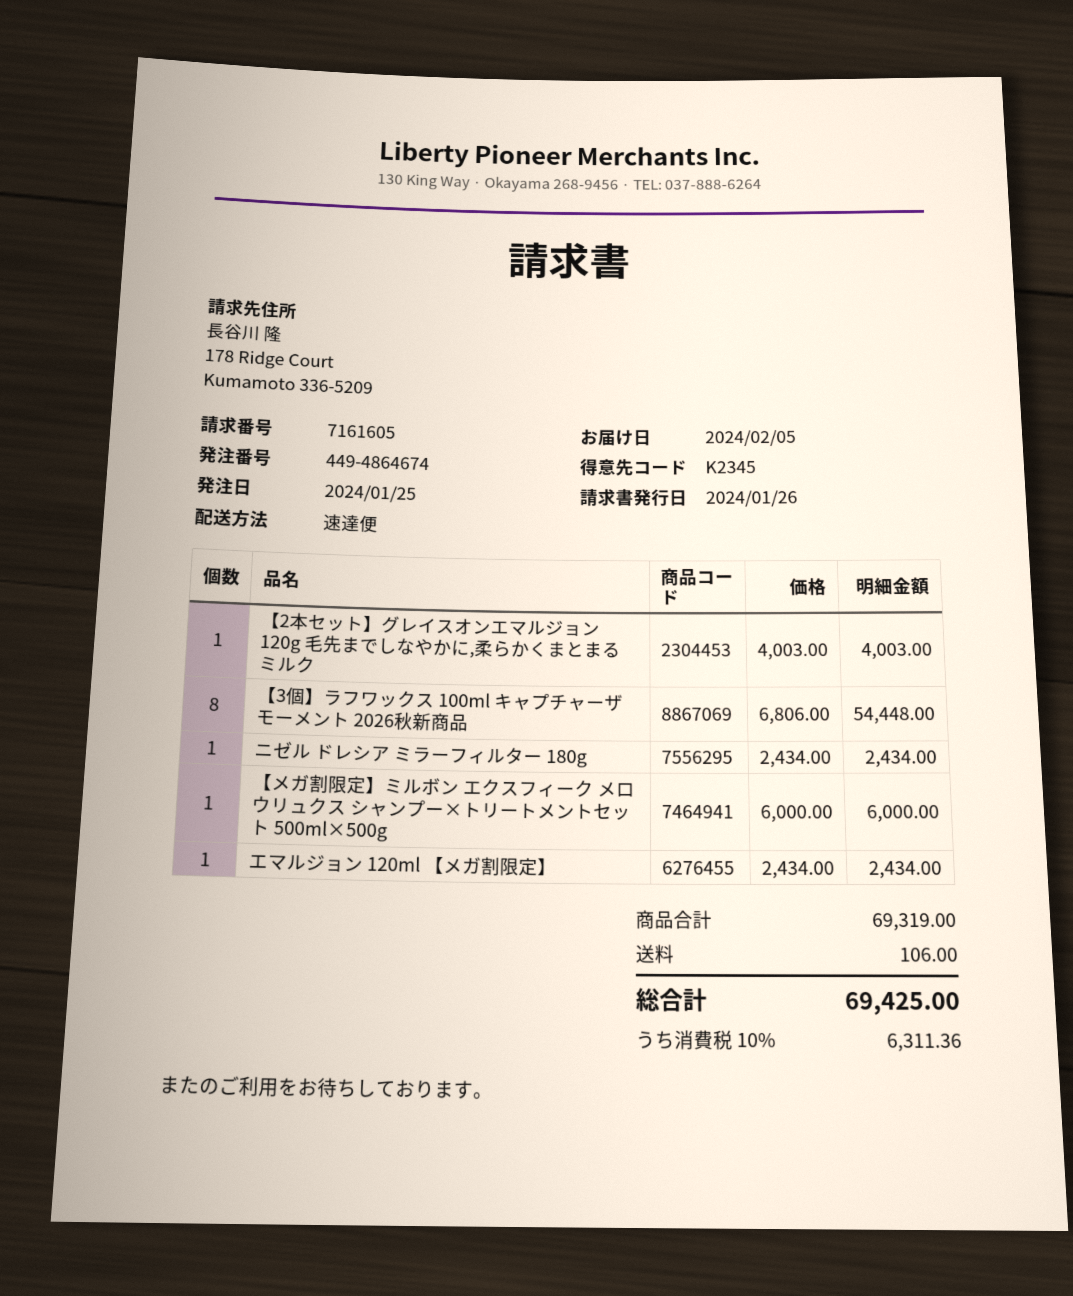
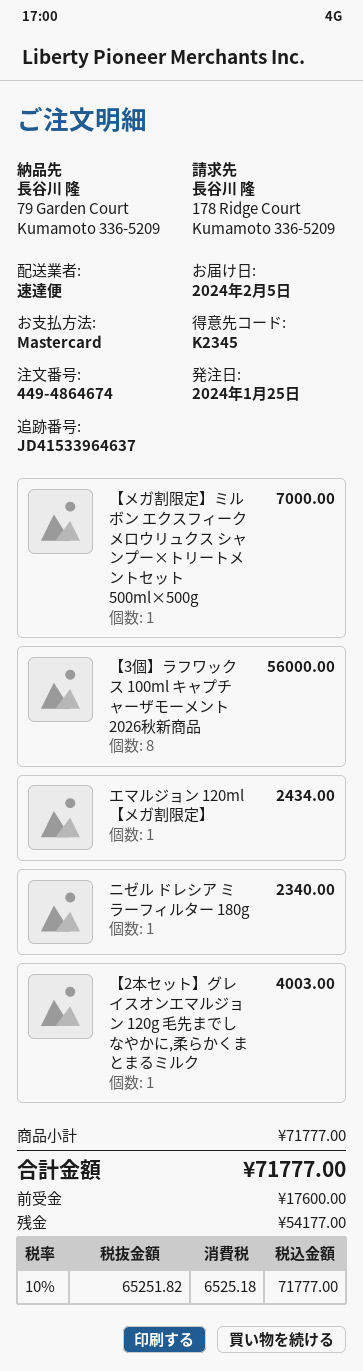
【3個】ラフワックス 100ml キャプチャーザモーメント 2026秋新商品: 8 for 54448.00 -> 8 for 56000.00
ニゼル ドレシア ミラーフィルター 180g: 1 for 2434.00 -> 1 for 2340.00
【メガ割限定】ミルボン エクスフィーク メロウリュクス シャンプー×トリートメントセット 500ml×500g: 1 for 6000.00 -> 1 for 7000.00
subtotal: 69319.00 -> 71777.00
shipping: 106.00 -> none
tax: 10% = 6311.36 -> 10% = 6525.18
total: 69425.00 -> 71777.00

